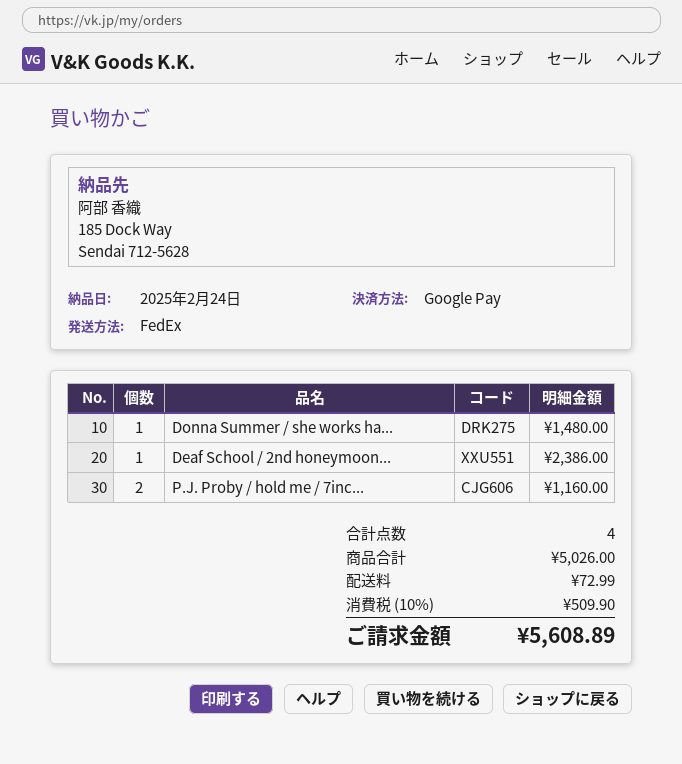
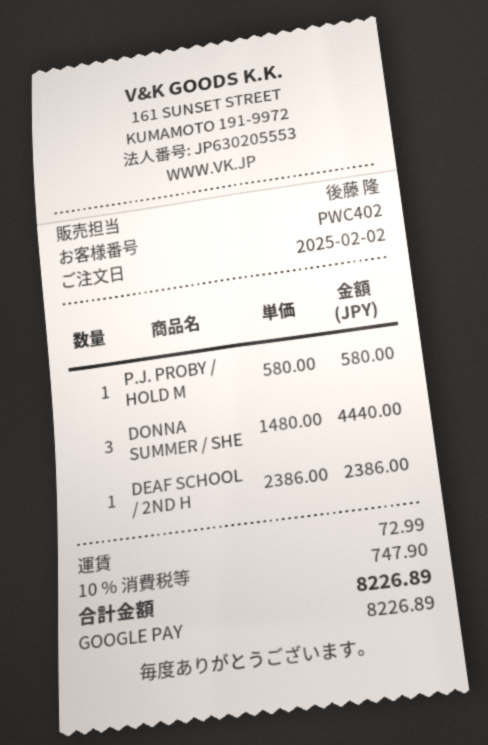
Donna Summer / she works ha...: 1 for 1480.00 -> 3 for 4440.00
P.J. Proby / hold me / 7inc...: 2 for 1160.00 -> 1 for 580.00
tax: 10% = 509.90 -> 10% = 747.90
total: 5608.89 -> 8226.89

